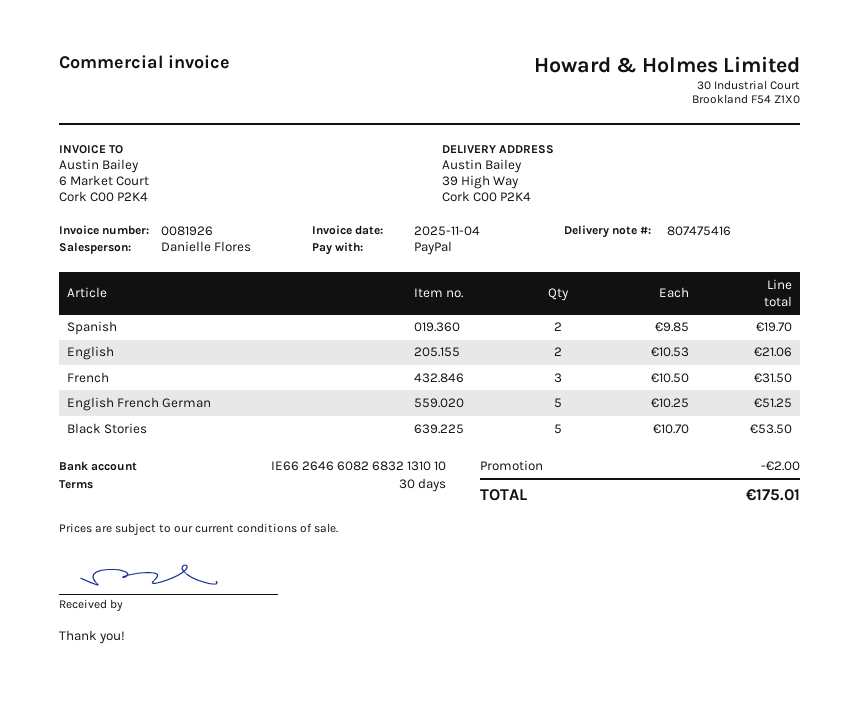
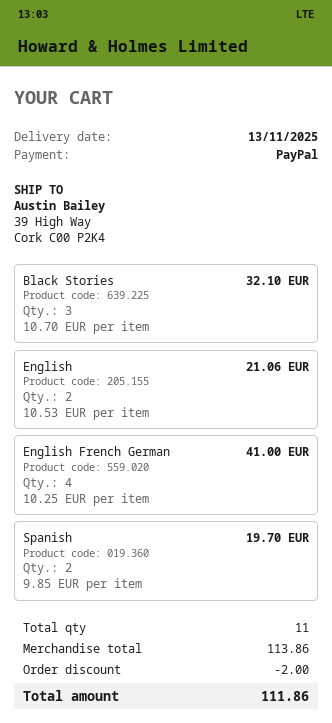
French: 3 x 10.50 = 31.50 -> none
English French German: 5 x 10.25 = 51.25 -> 4 x 10.25 = 41.00
Black Stories: 5 x 10.70 = 53.50 -> 3 x 10.70 = 32.10
total: 175.01 -> 111.86

